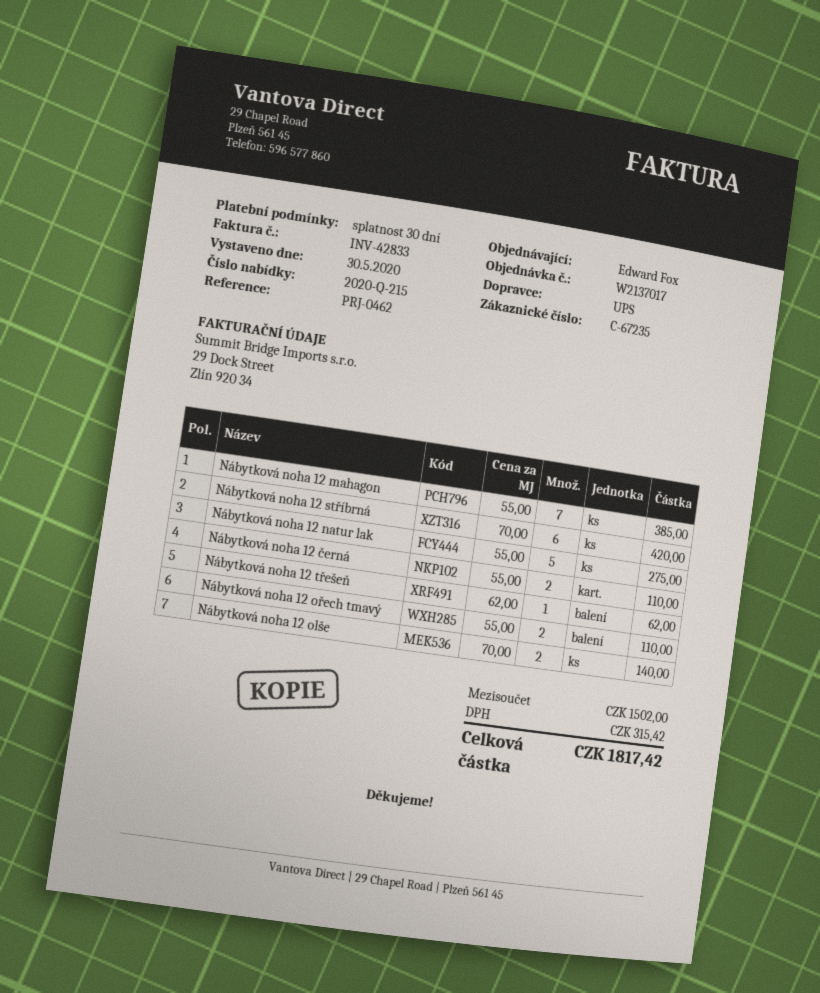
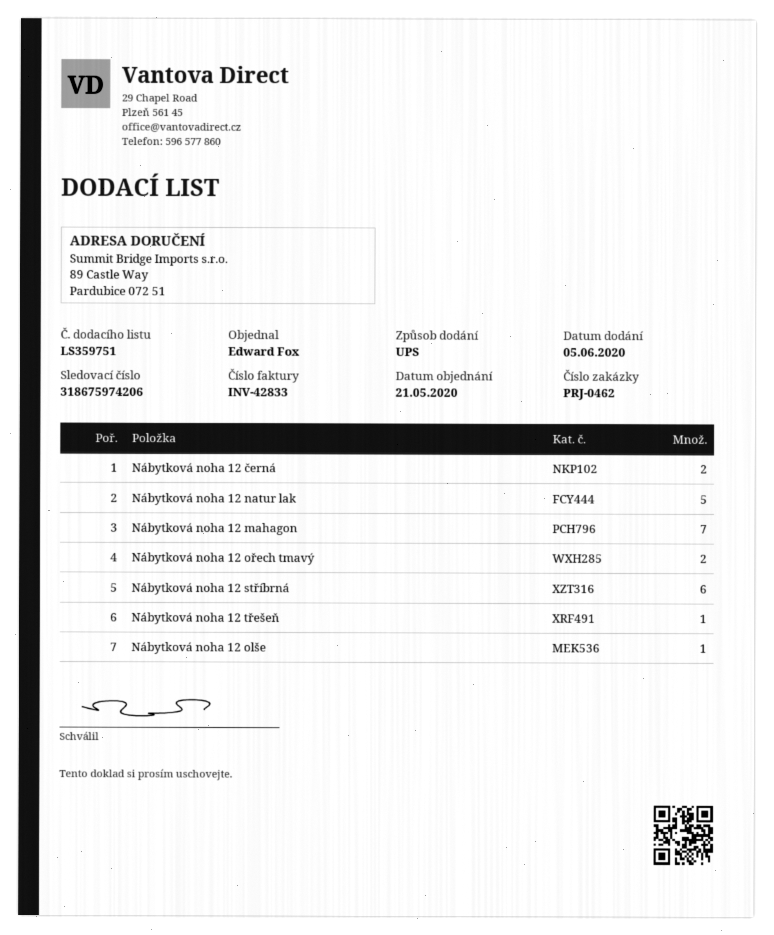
Nábytková noha 12 olše: 2 -> 1

